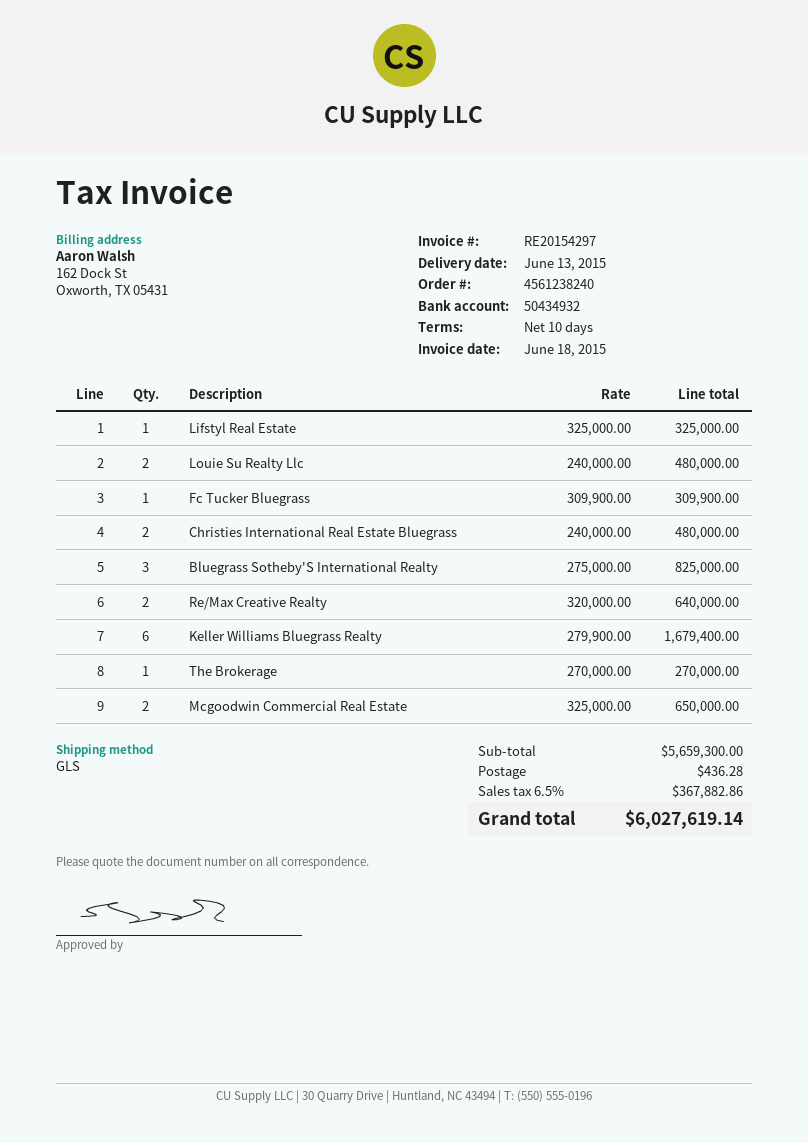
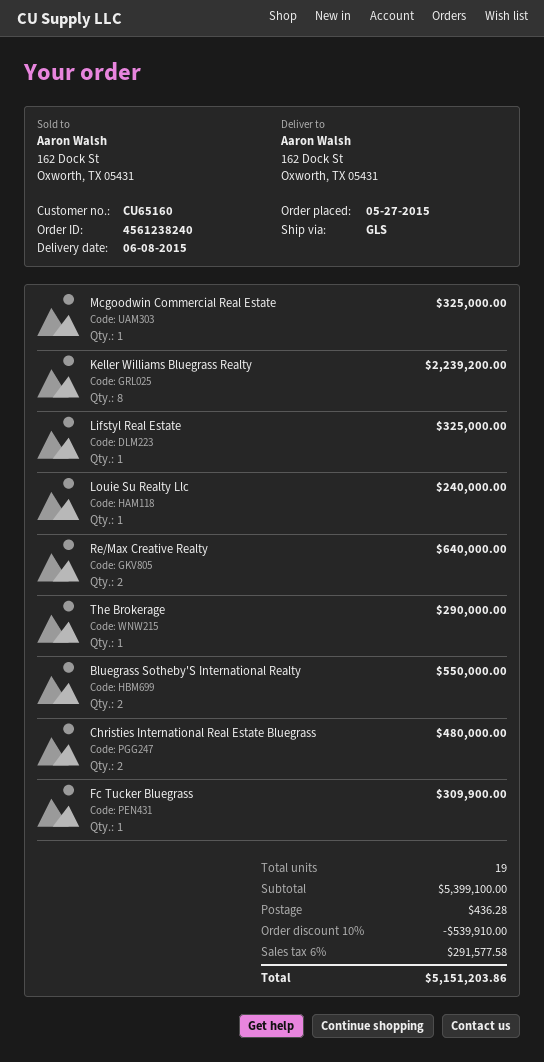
delivery date: 2015-06-13 -> 2015-06-08
Louie Su Realty Llc: 2 for 480000.00 -> 1 for 240000.00
Bluegrass Sotheby'S International Realty: 3 for 825000.00 -> 2 for 550000.00
Keller Williams Bluegrass Realty: 6 for 1679400.00 -> 8 for 2239200.00
The Brokerage: 1 for 270000.00 -> 1 for 290000.00
Mcgoodwin Commercial Real Estate: 2 for 650000.00 -> 1 for 325000.00
subtotal: 5659300.00 -> 5399100.00
discount: none -> 10% = 539910.00
tax: 6.5% = 367882.86 -> 6% = 291577.58
total: 6027619.14 -> 5151203.86

